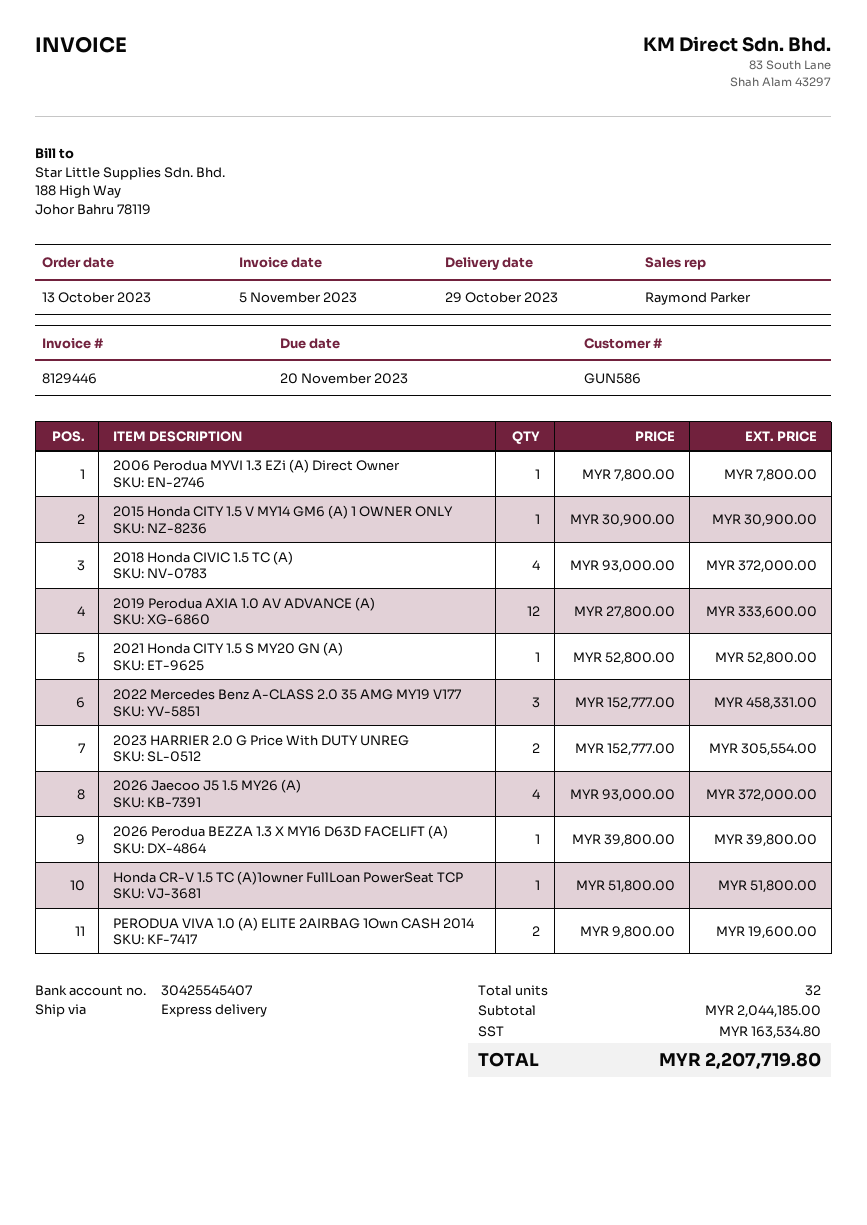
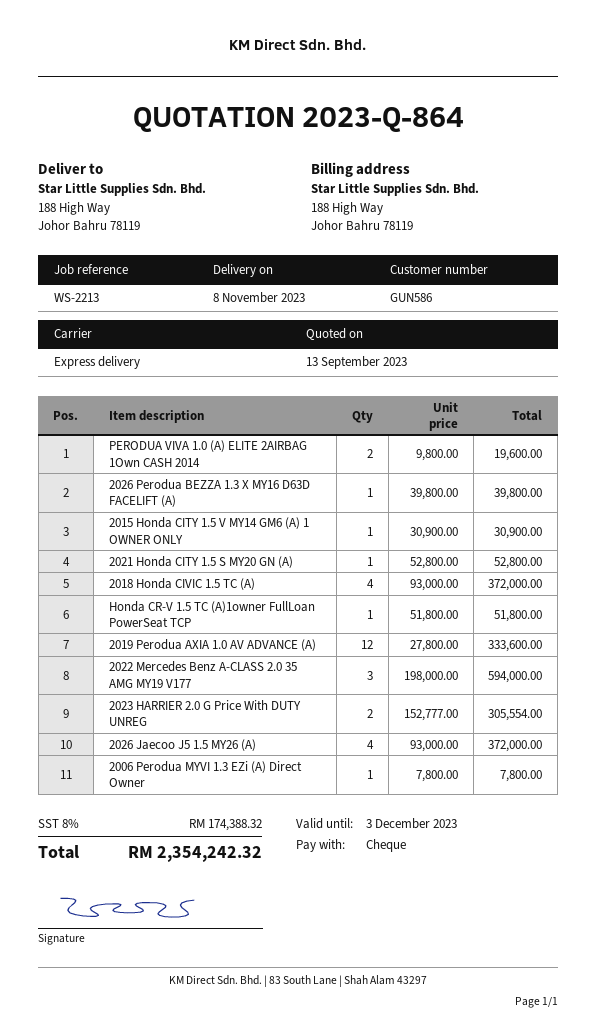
delivery date: 2023-10-29 -> 2023-11-08
2022 Mercedes Benz A-CLASS 2.0 35 AMG MY19 V177: 3 x 152777.00 = 458331.00 -> 3 x 198000.00 = 594000.00
tax: 163534.80 -> 174388.32
total: 2207719.80 -> 2354242.32

